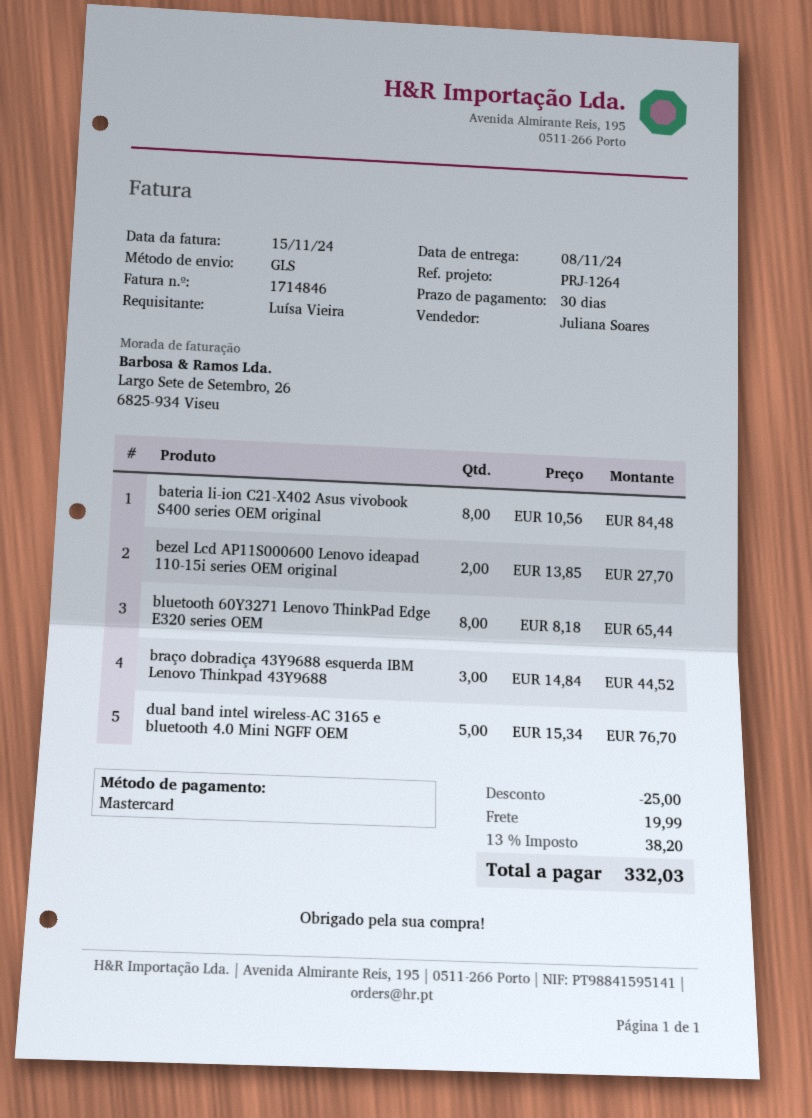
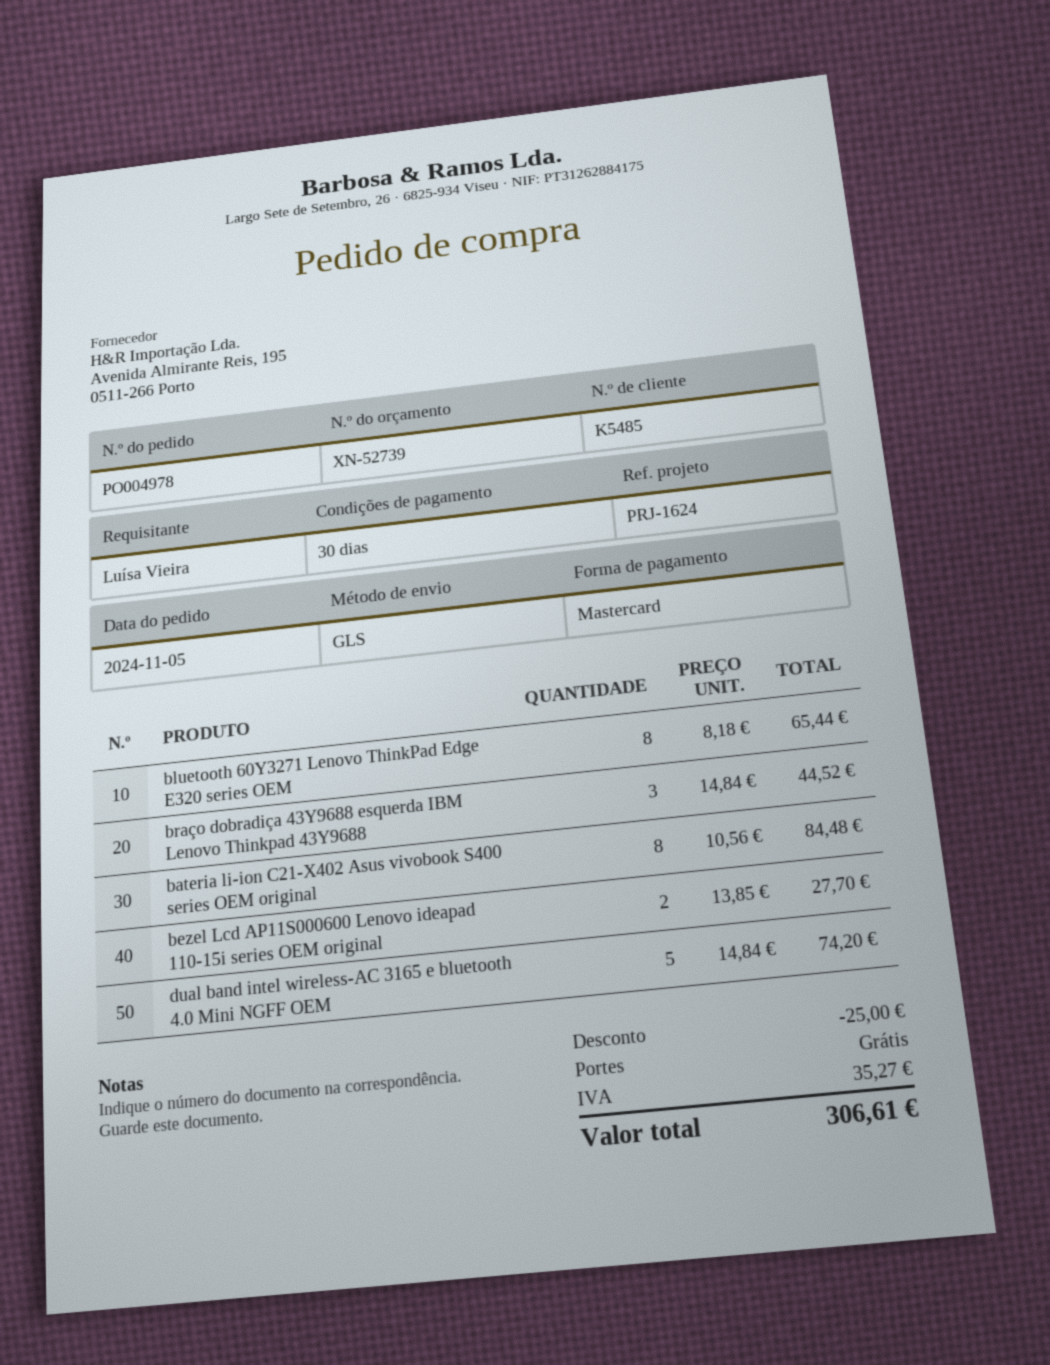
reference: PRJ-1264 -> PRJ-1624
dual band intel wireless-AC 3165 e bluetooth 4.0 Mini NGFF OEM: 5 x 15.34 = 76.70 -> 5 x 14.84 = 74.20
shipping: 19.99 -> 0.00
tax: 38.20 -> 35.27
total: 332.03 -> 306.61

